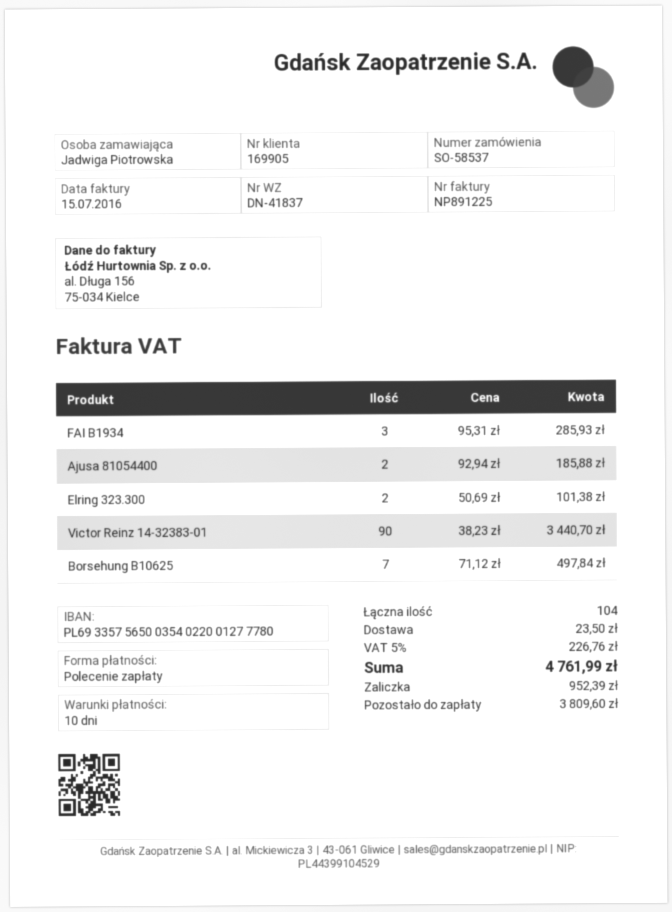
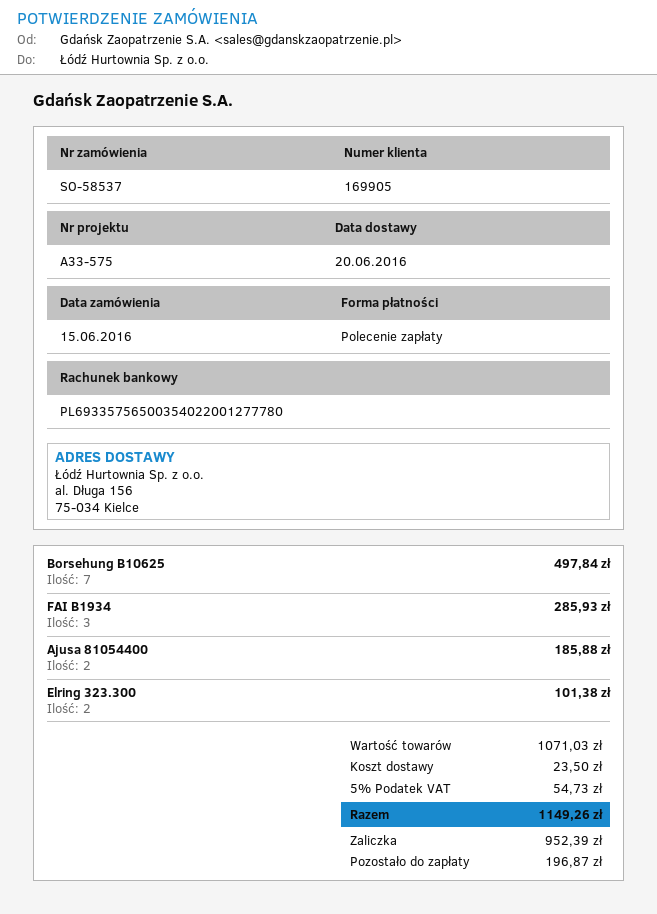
Victor Reinz 14-32383-01: 90 for 3440.70 -> none
tax: 5% = 226.76 -> 5% = 54.73
total: 4761.99 -> 1149.26
balance: 3809.60 -> 196.87

